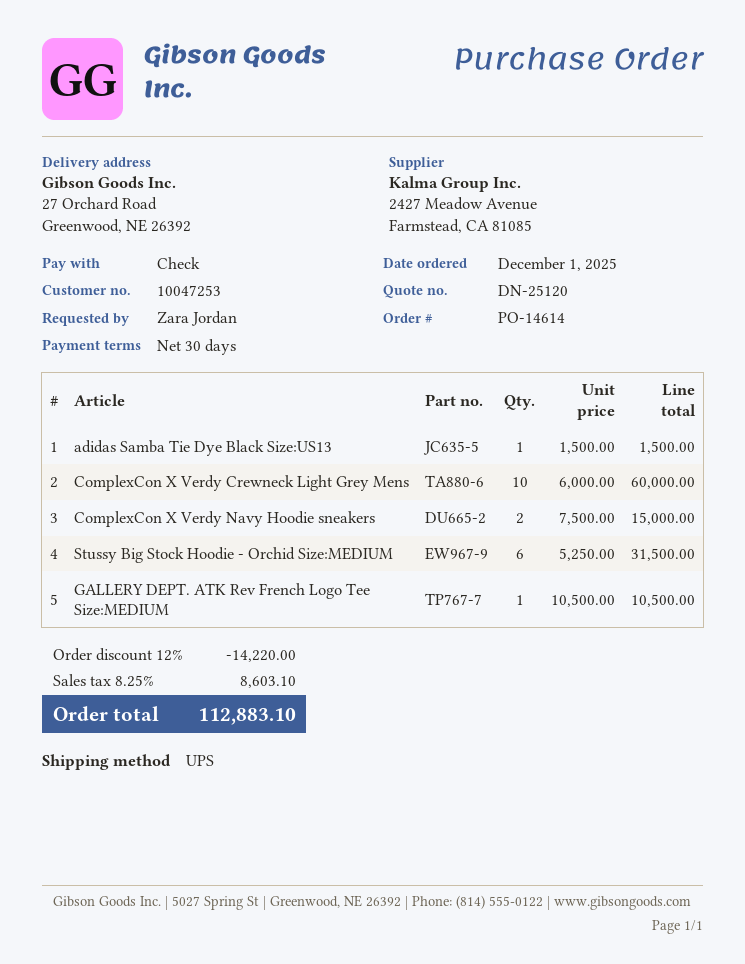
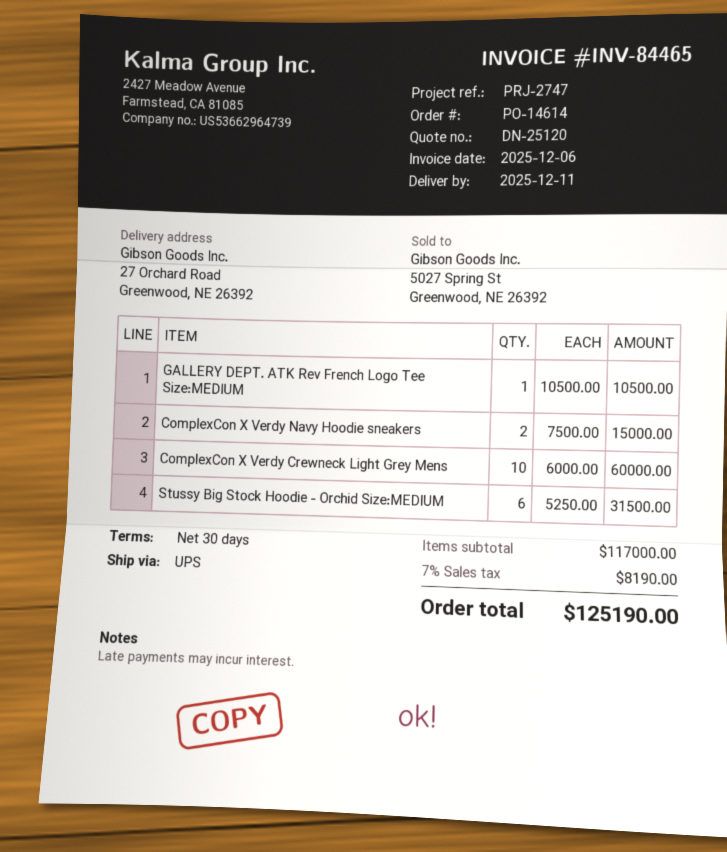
adidas Samba Tie Dye Black Size:US13: 1 x 1500.00 = 1500.00 -> none
discount: 12% = 14220.00 -> none
tax: 8.25% = 8603.10 -> 7% = 8190.00
total: 112883.10 -> 125190.00

